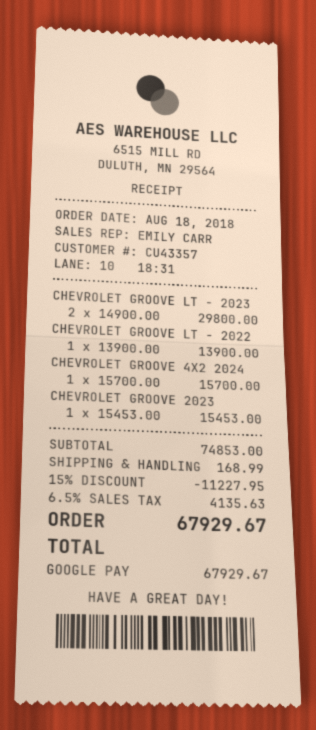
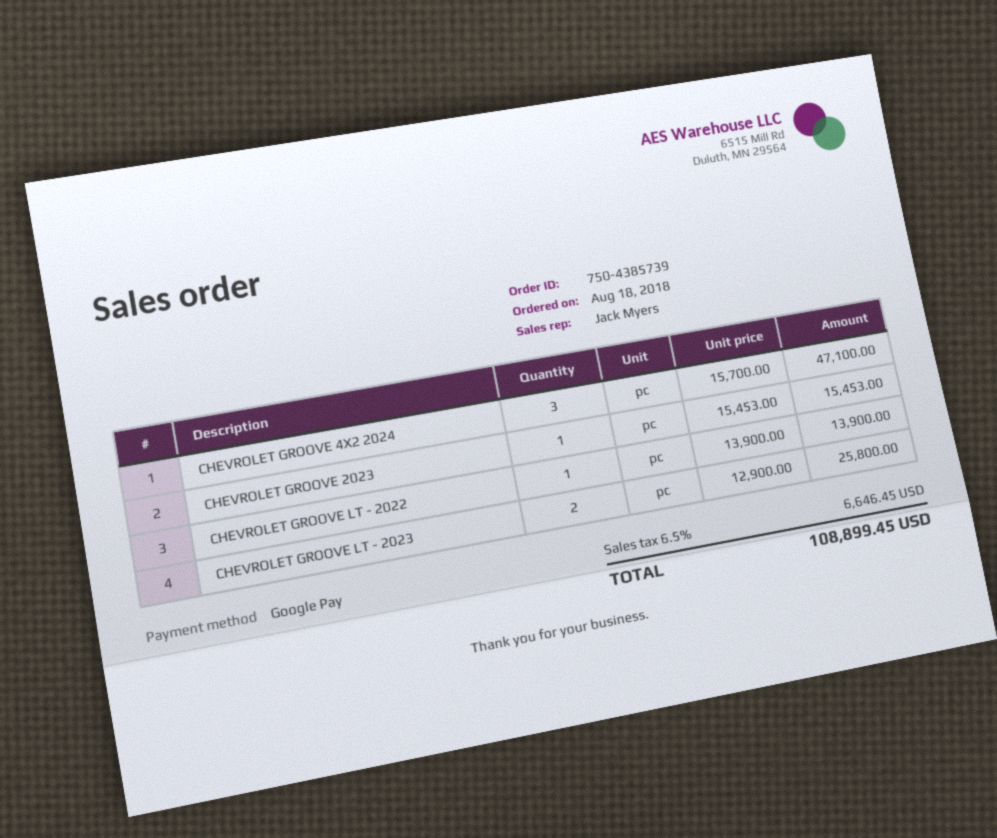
sales rep: EMILY CARR -> Jack Myers
CHEVROLET GROOVE LT - 2023: 2 x 14900.00 = 29800.00 -> 2 x 12900.00 = 25800.00
CHEVROLET GROOVE 4X2 2024: 1 x 15700.00 = 15700.00 -> 3 x 15700.00 = 47100.00
discount: 15% = 11227.95 -> none
shipping: 168.99 -> none
tax: 6.5% = 4135.63 -> 6.5% = 6646.45
total: 67929.67 -> 108899.45

